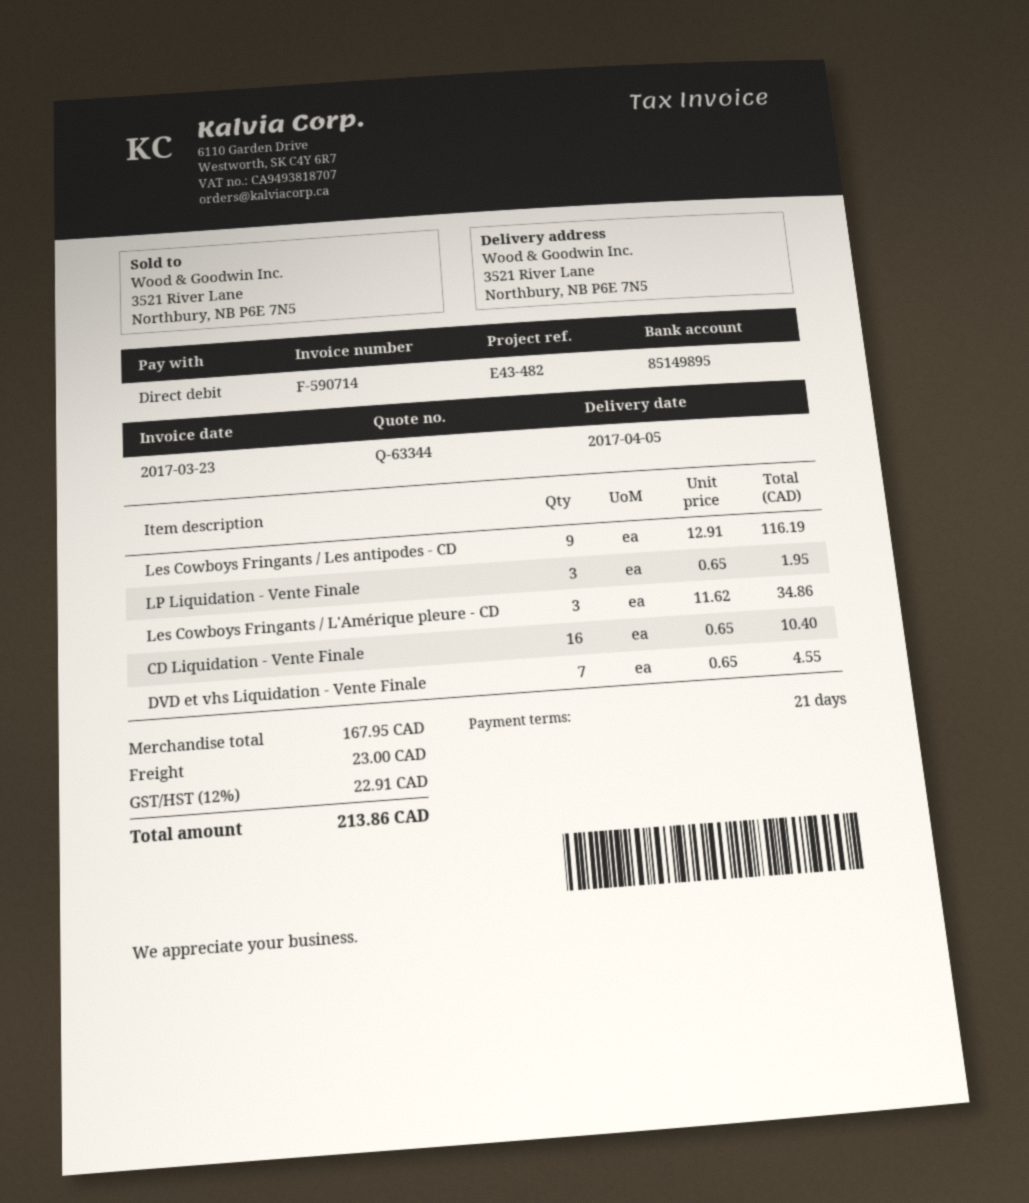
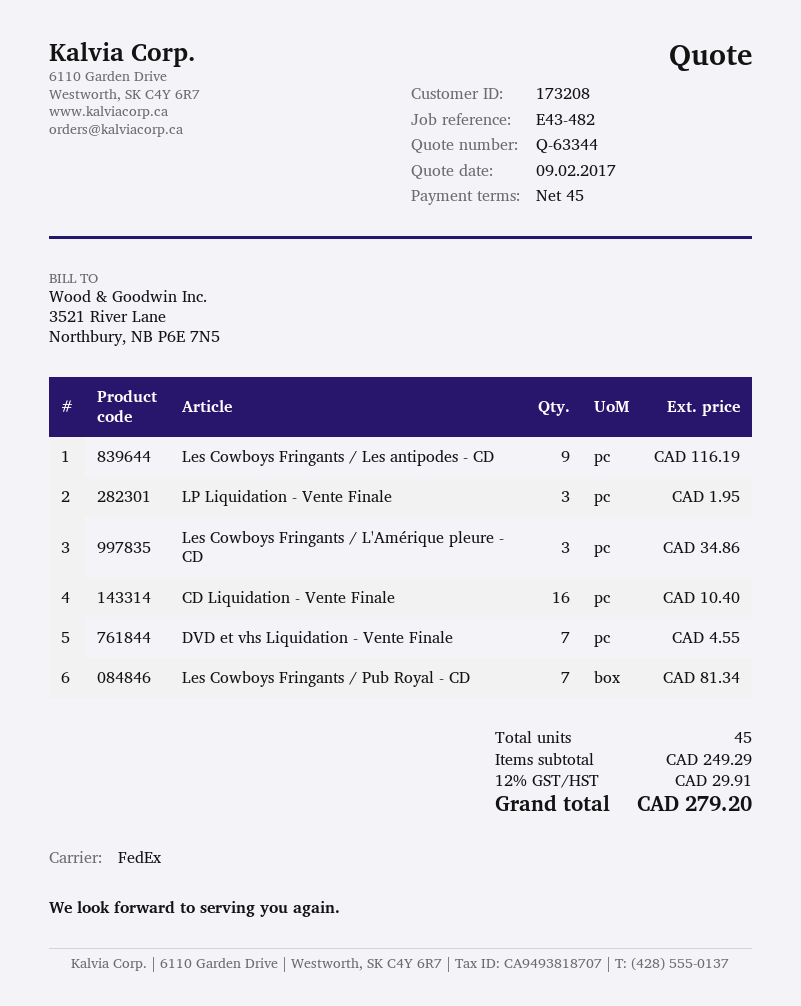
payment terms: 21 days -> 45 days
Les Cowboys Fringants / Pub Royal - CD: none -> 7 for 81.34
subtotal: 167.95 -> 249.29
shipping: 23.00 -> none
tax: 12% = 22.91 -> 12% = 29.91
total: 213.86 -> 279.20

